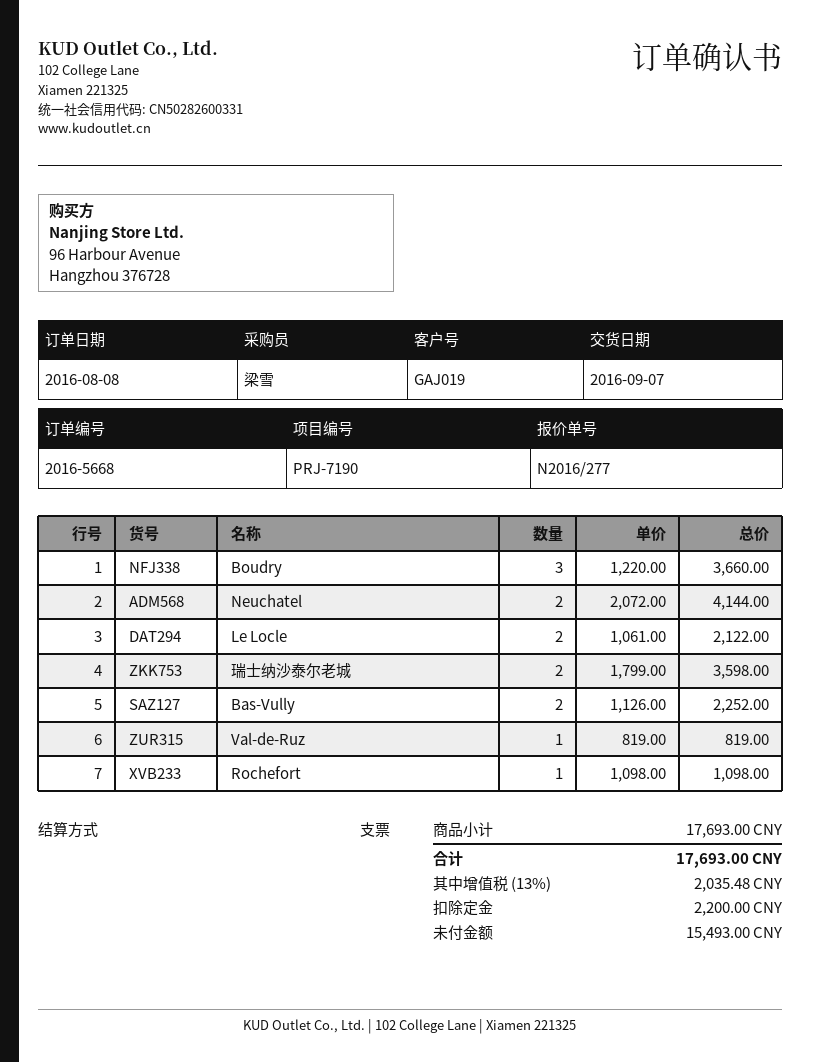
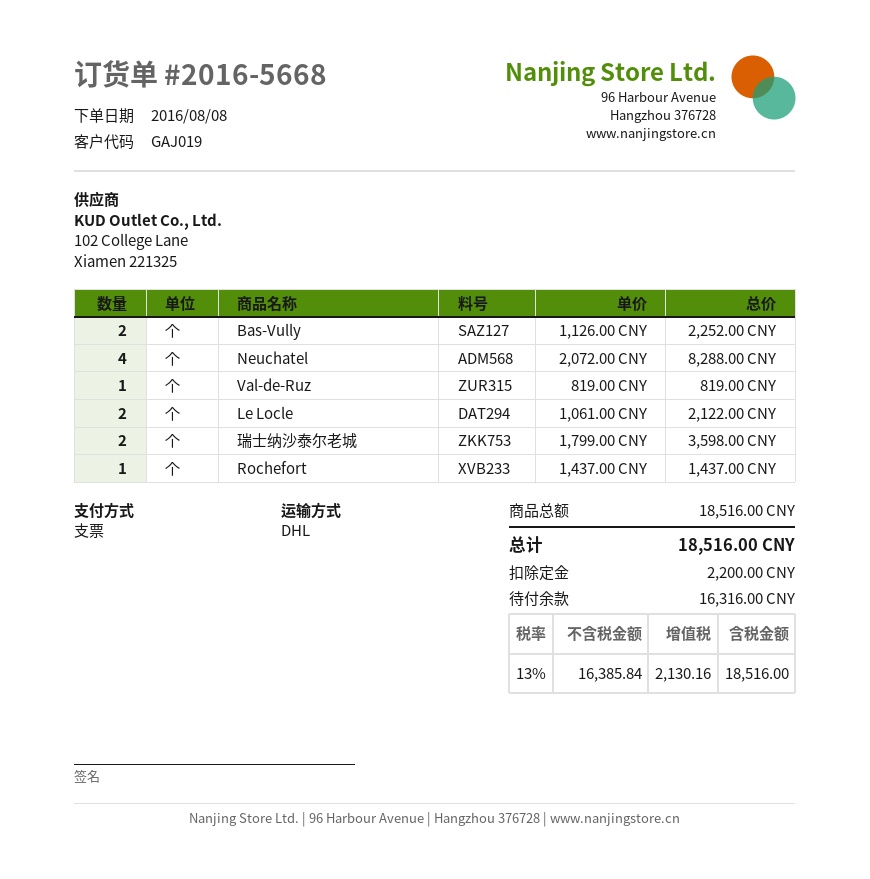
Boudry: 3 x 1220.00 = 3660.00 -> none
Neuchatel: 2 x 2072.00 = 4144.00 -> 4 x 2072.00 = 8288.00
Rochefort: 1 x 1098.00 = 1098.00 -> 1 x 1437.00 = 1437.00
subtotal: 17693.00 -> 18516.00
tax: 13% = 2035.48 -> 13% = 2130.16
total: 17693.00 -> 18516.00
balance: 15493.00 -> 16316.00

